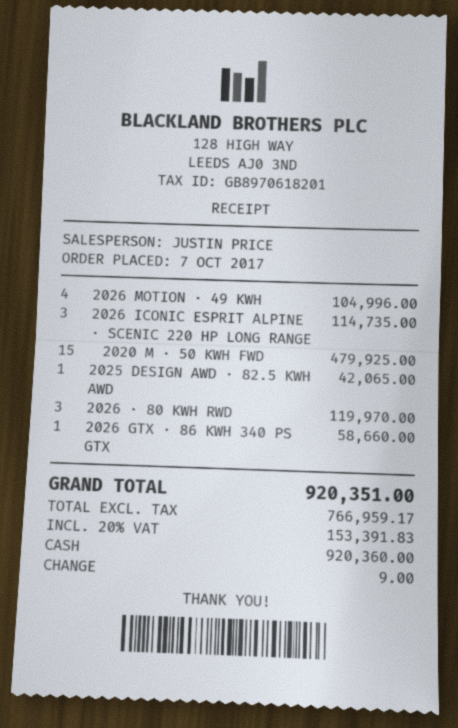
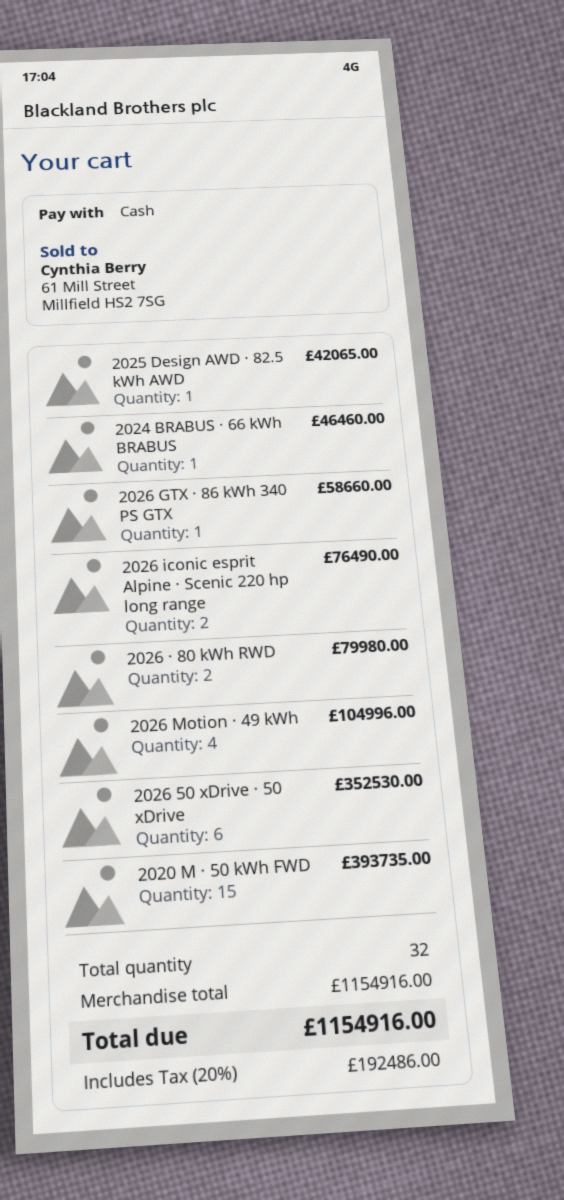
2026 ICONIC ESPRIT ALPINE · SCENIC 220 HP LONG RANGE: 3 for 114735.00 -> 2 for 76490.00
2020 M · 50 KWH FWD: 15 for 479925.00 -> 15 for 393735.00
2026 · 80 KWH RWD: 3 for 119970.00 -> 2 for 79980.00
2024 BRABUS · 66 kWh BRABUS: none -> 1 for 46460.00
2026 50 xDrive · 50 xDrive: none -> 6 for 352530.00
tax: 20% = 153391.83 -> 20% = 192486.00
total: 920351.00 -> 1154916.00

